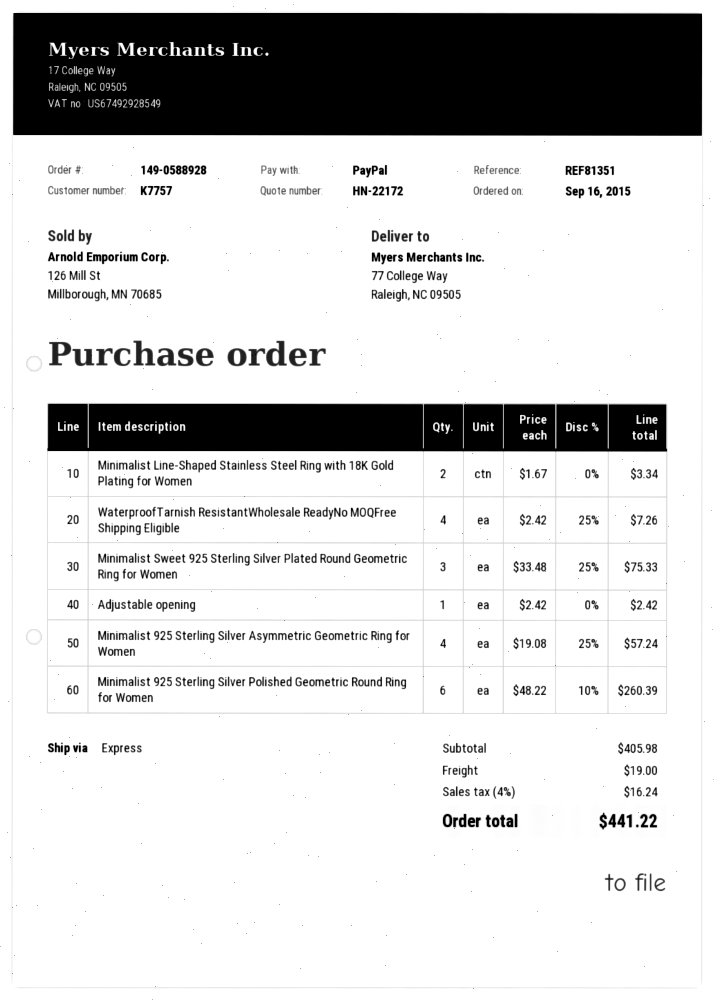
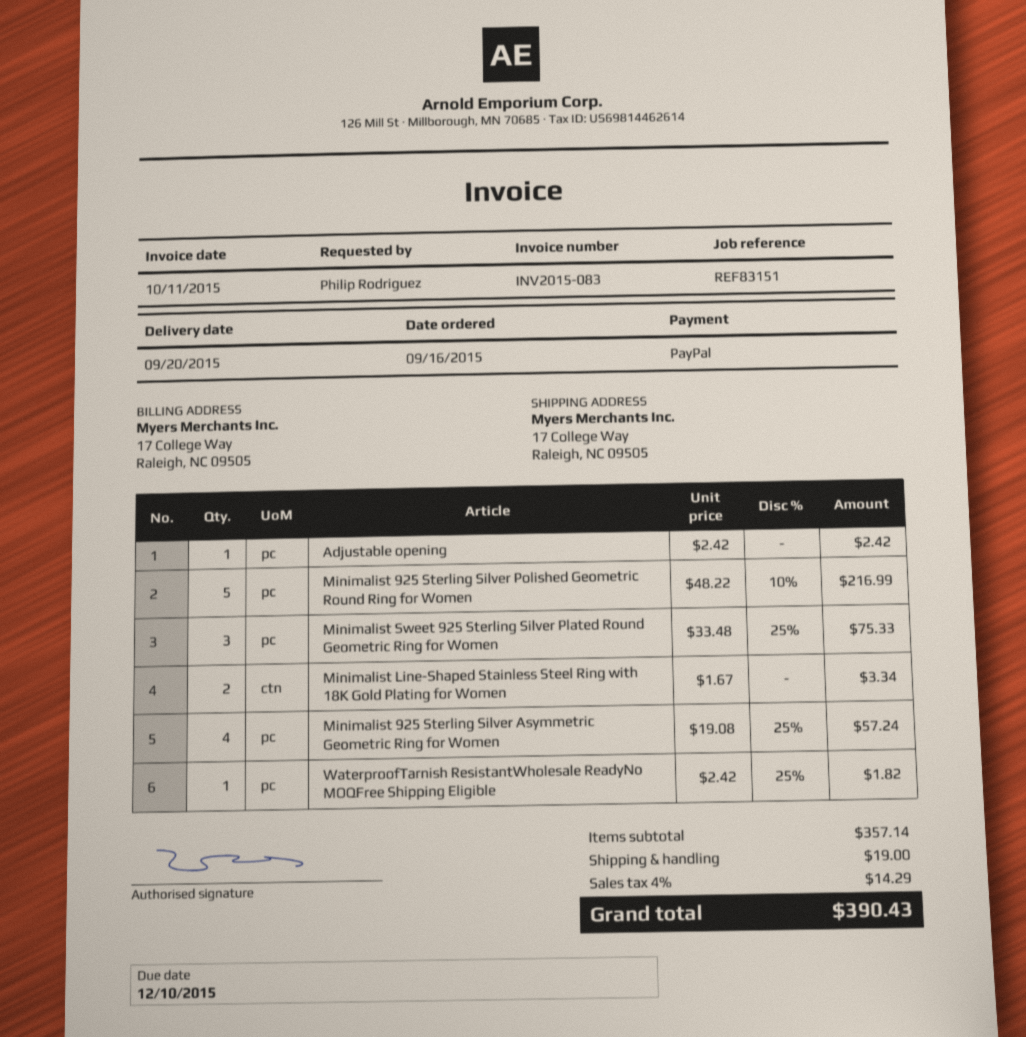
reference: REF81351 -> REF83151
ship to: 77 College Way, Raleigh, NC 09505 -> 17 College Way, Raleigh, NC 09505
WaterproofTarnish ResistantWholesale ReadyNo MOQFree Shipping Eligible: 4 x 2.42 - 25% = 7.26 -> 1 x 2.42 - 25% = 1.82
Minimalist 925 Sterling Silver Polished Geometric Round Ring for Women: 6 x 48.22 - 10% = 260.39 -> 5 x 48.22 - 10% = 216.99
subtotal: 405.98 -> 357.14
tax: 4% = 16.24 -> 4% = 14.29
total: 441.22 -> 390.43

